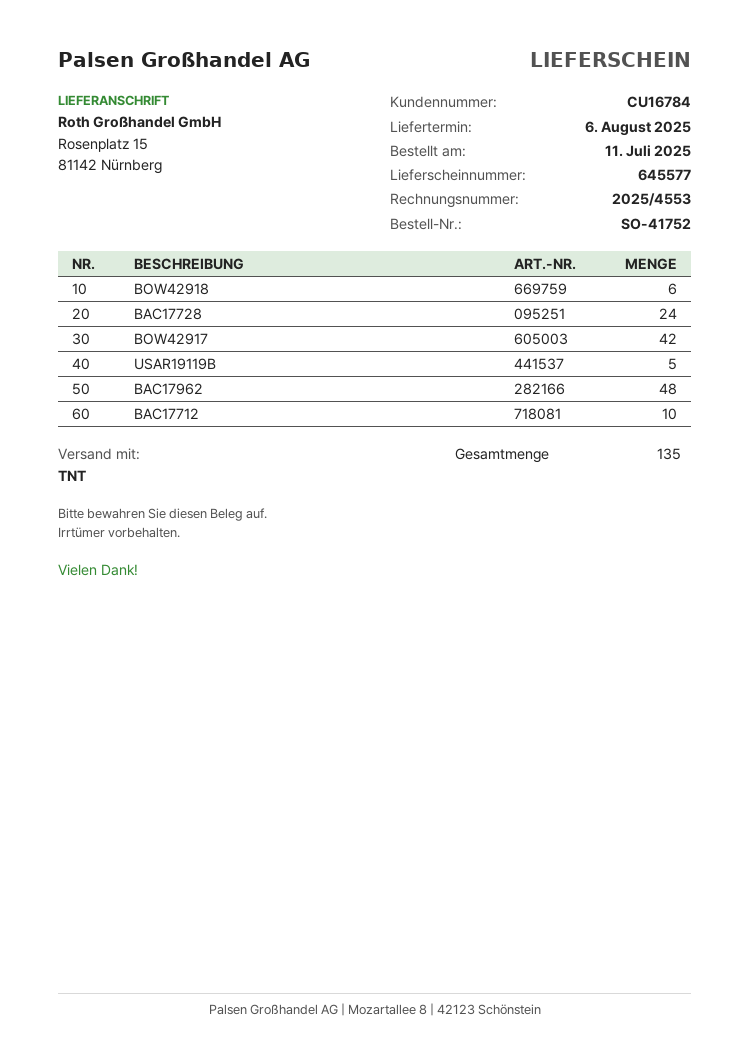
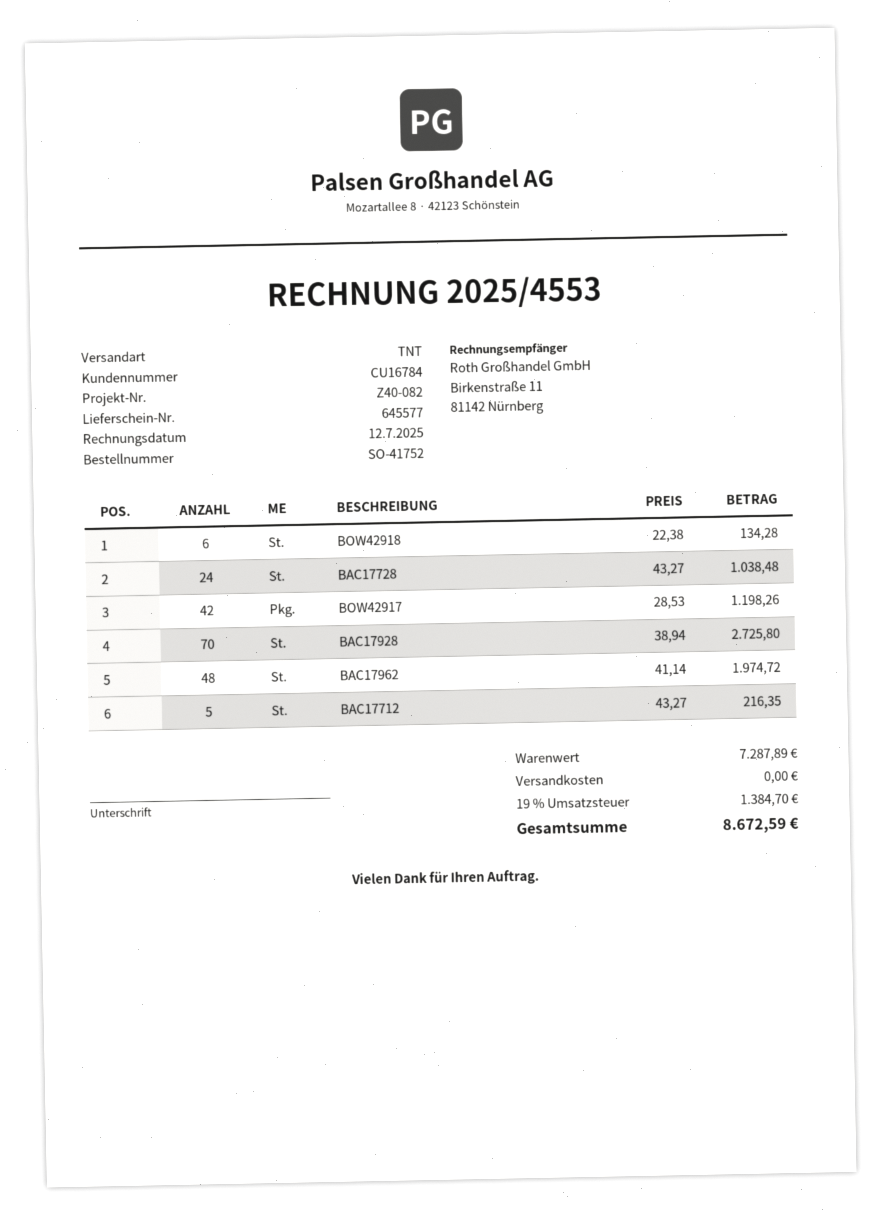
USAR19119B: 5 -> none
BAC17712: 10 -> 5
BAC17928: none -> 70

